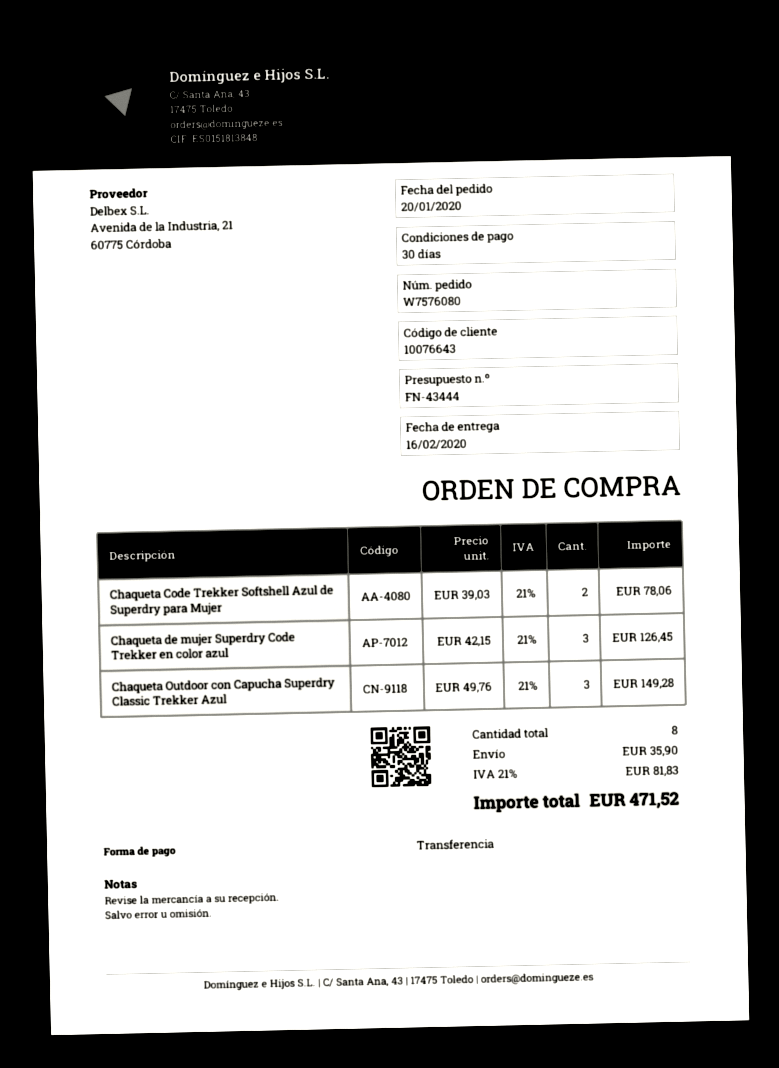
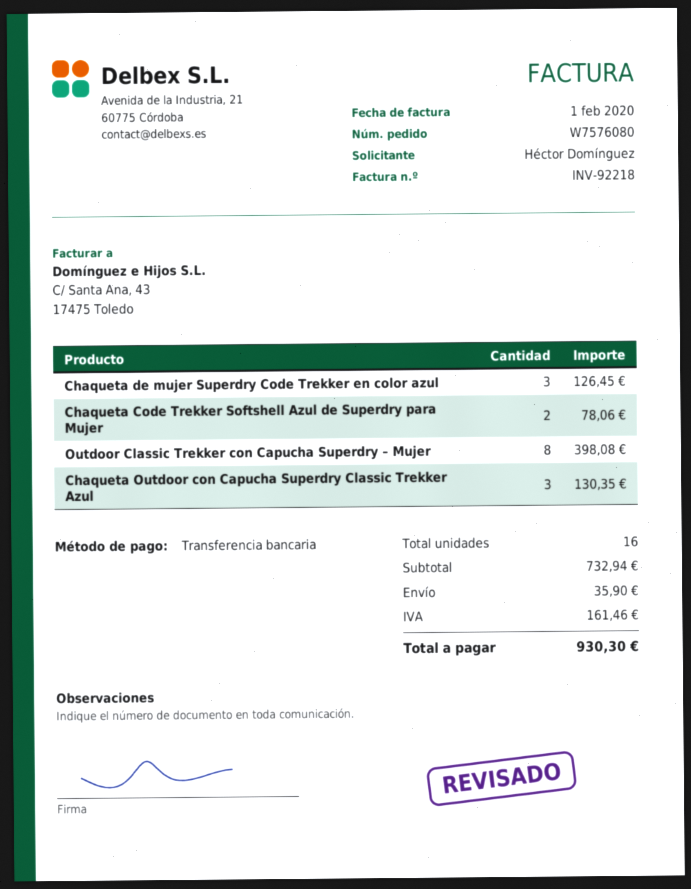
Chaqueta Outdoor con Capucha Superdry Classic Trekker Azul: 3 for 149.28 -> 3 for 130.35
Outdoor Classic Trekker con Capucha Superdry – Mujer: none -> 8 for 398.08
total quantity: 8 -> 16
tax: 81.83 -> 161.46
total: 471.52 -> 930.30

